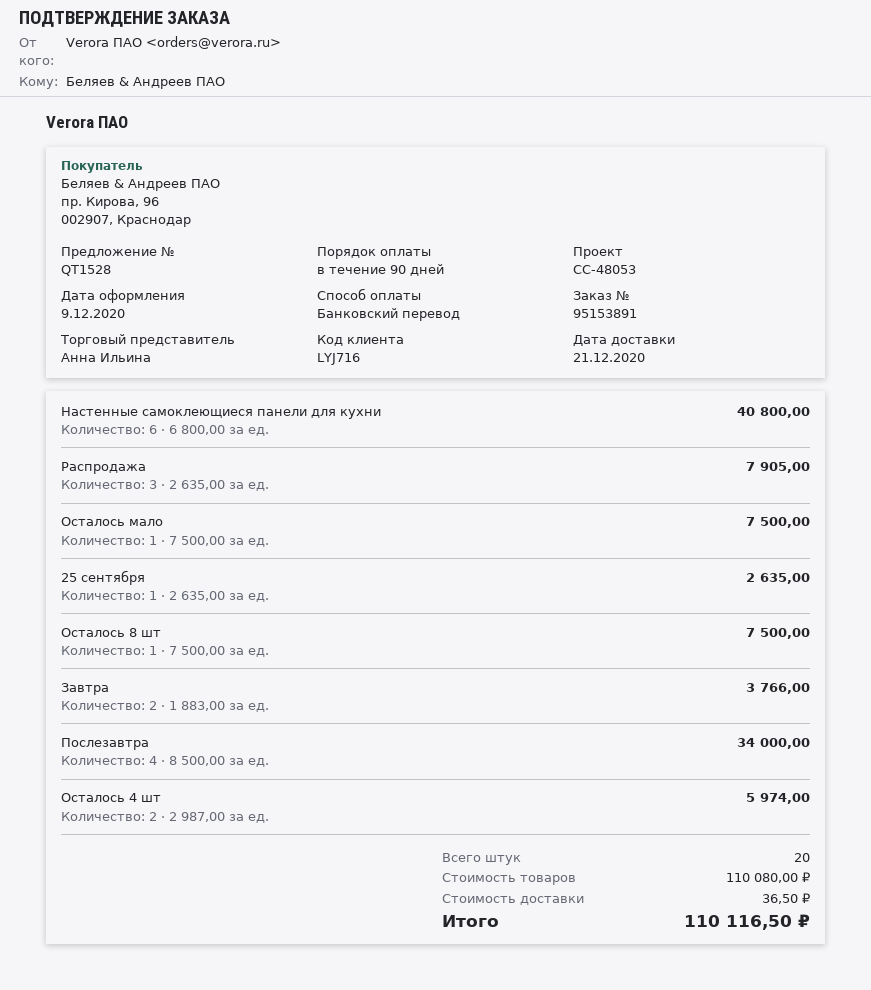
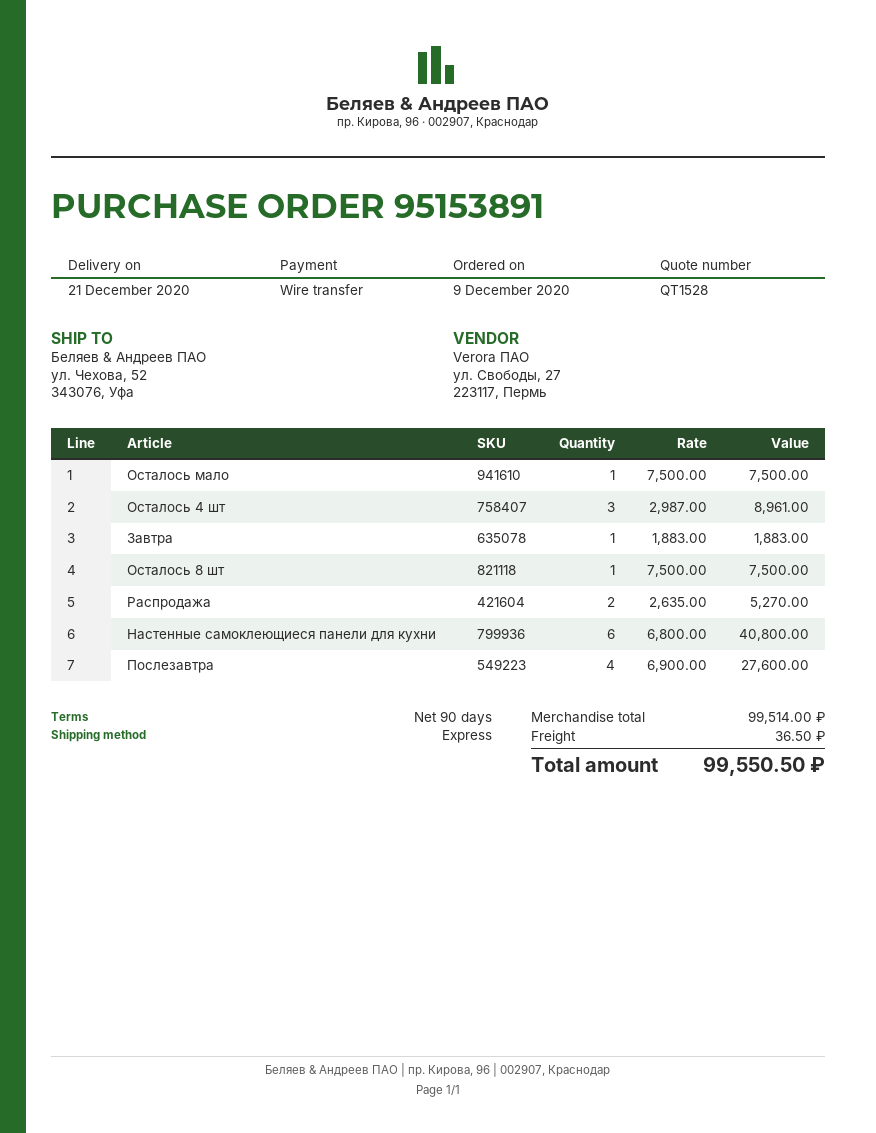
Распродажа: 3 x 2635.00 = 7905.00 -> 2 x 2635.00 = 5270.00
25 сентября: 1 x 2635.00 = 2635.00 -> none
Завтра: 2 x 1883.00 = 3766.00 -> 1 x 1883.00 = 1883.00
Послезавтра: 4 x 8500.00 = 34000.00 -> 4 x 6900.00 = 27600.00
Осталось 4 шт: 2 x 2987.00 = 5974.00 -> 3 x 2987.00 = 8961.00
subtotal: 110080.00 -> 99514.00
total: 110116.50 -> 99550.50

